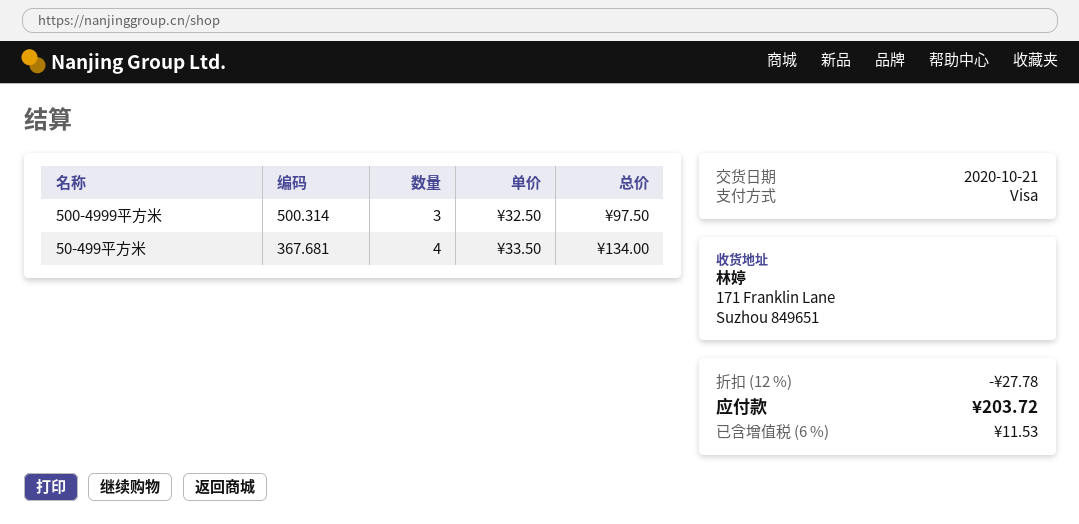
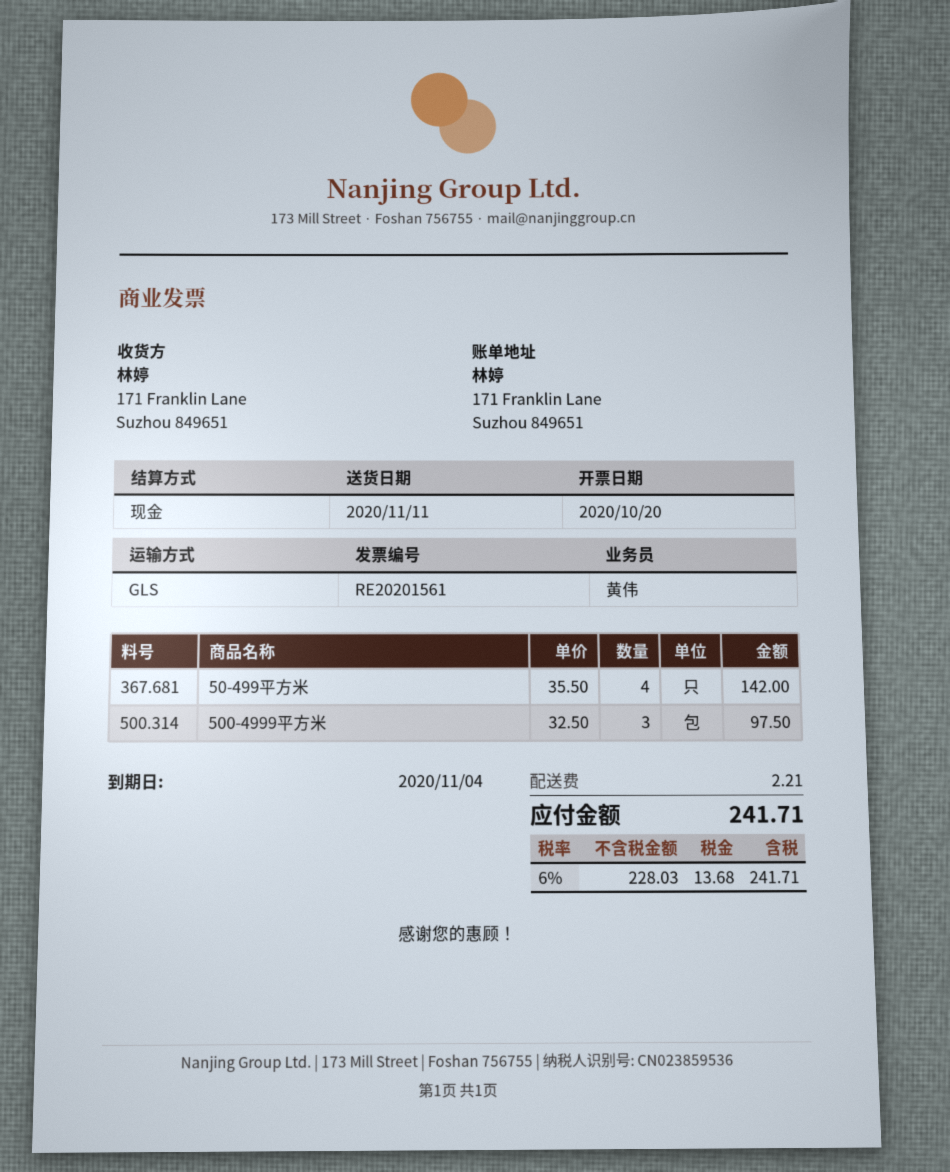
delivery date: 2020-10-21 -> 2020-11-11
payment method: Visa -> cash
50-499平方米: 4 x 33.50 = 134.00 -> 4 x 35.50 = 142.00
discount: 12% = 27.78 -> none
shipping: none -> 2.21
tax: 6% = 11.53 -> 6% = 13.68
total: 203.72 -> 241.71

